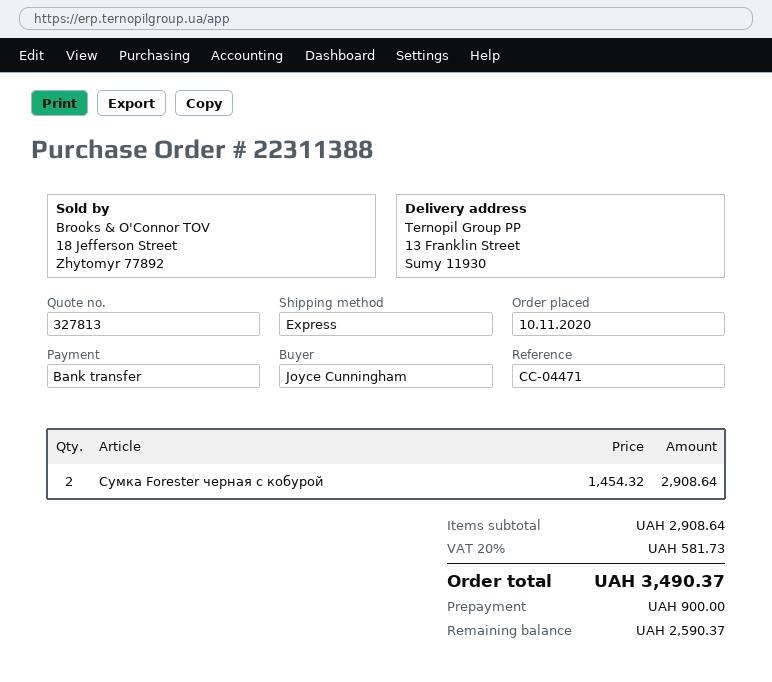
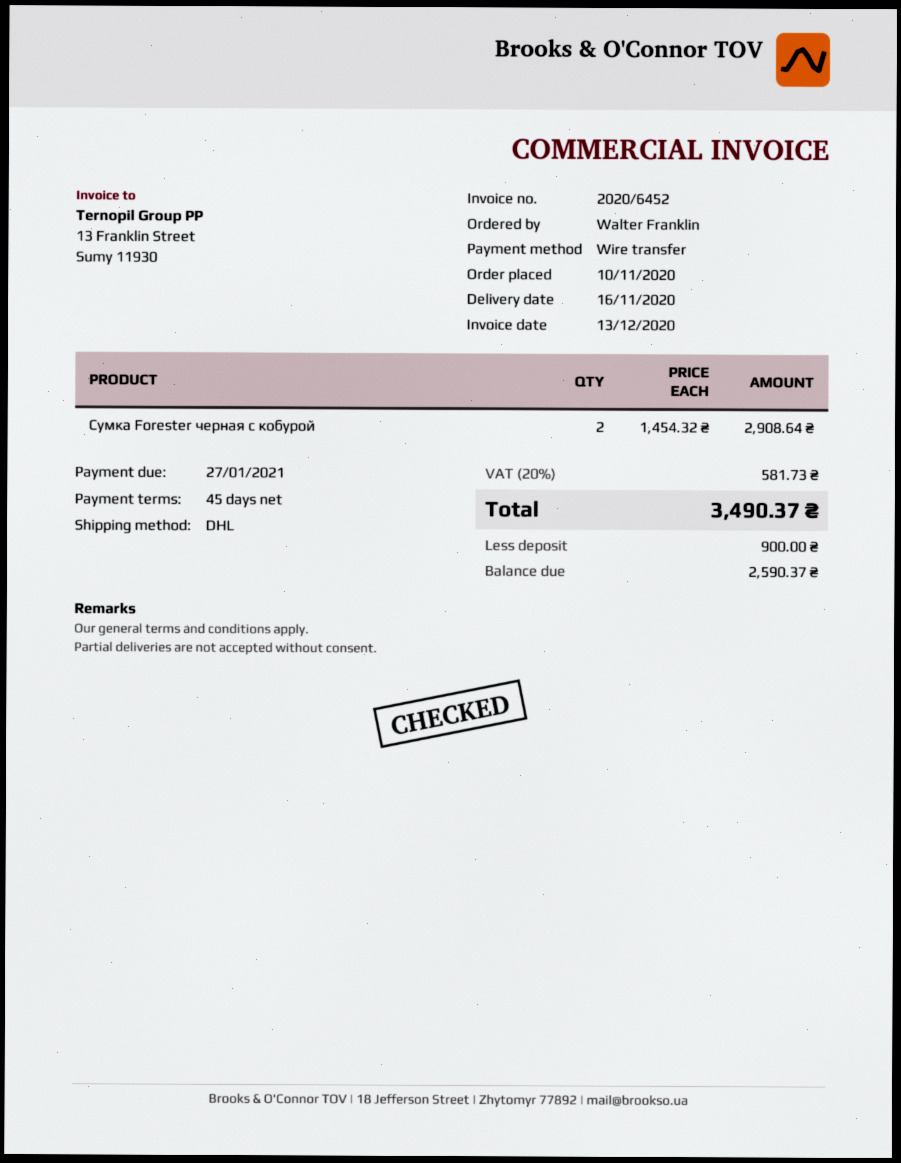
ordered by: Joyce Cunningham -> Walter Franklin
shipping method: express -> DHL

